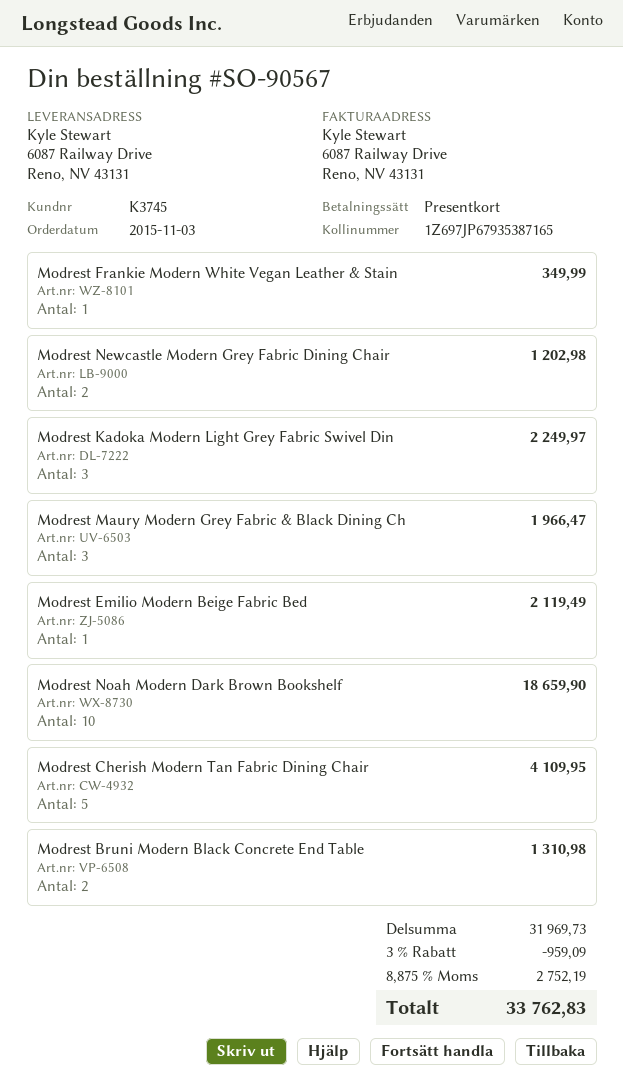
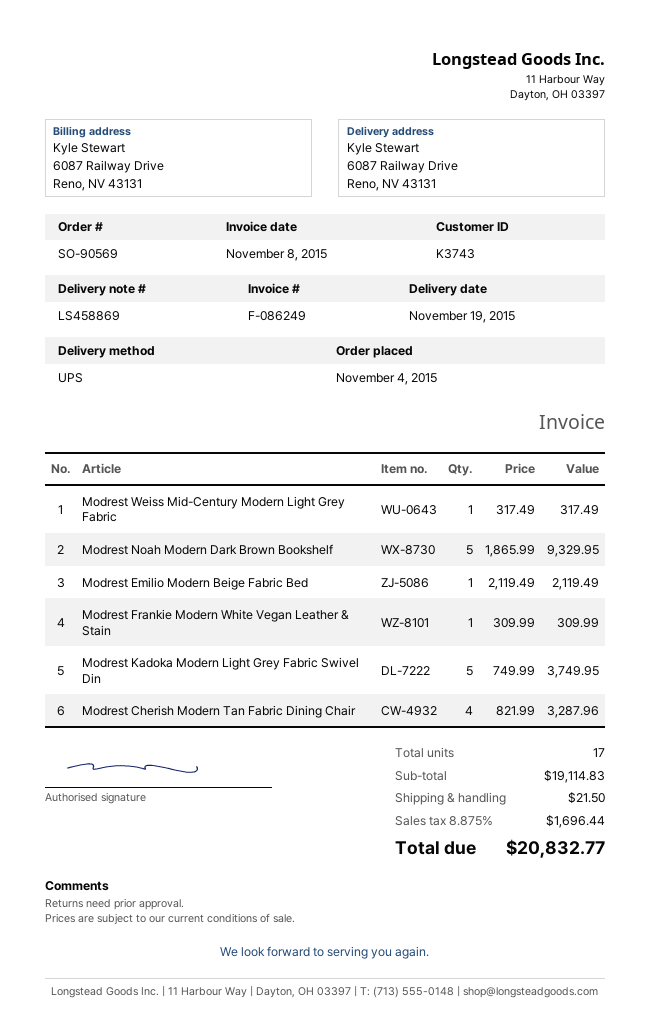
order number: SO-90567 -> SO-90569
order date: 2015-11-03 -> 2015-11-04
customer number: K3745 -> K3743
Modrest Frankie Modern White Vegan Leather & Stain: 1 for 349.99 -> 1 for 309.99
Modrest Newcastle Modern Grey Fabric Dining Chair: 2 for 1202.98 -> none
Modrest Kadoka Modern Light Grey Fabric Swivel Din: 3 for 2249.97 -> 5 for 3749.95
Modrest Maury Modern Grey Fabric & Black Dining Ch: 3 for 1966.47 -> none
Modrest Noah Modern Dark Brown Bookshelf: 10 for 18659.90 -> 5 for 9329.95
Modrest Cherish Modern Tan Fabric Dining Chair: 5 for 4109.95 -> 4 for 3287.96
Modrest Bruni Modern Black Concrete End Table: 2 for 1310.98 -> none
Modrest Weiss Mid-Century Modern Light Grey Fabric: none -> 1 for 317.49
subtotal: 31969.73 -> 19114.83
discount: 3% = 959.09 -> none
shipping: none -> 21.50
tax: 8.875% = 2752.19 -> 8.875% = 1696.44
total: 33762.83 -> 20832.77

